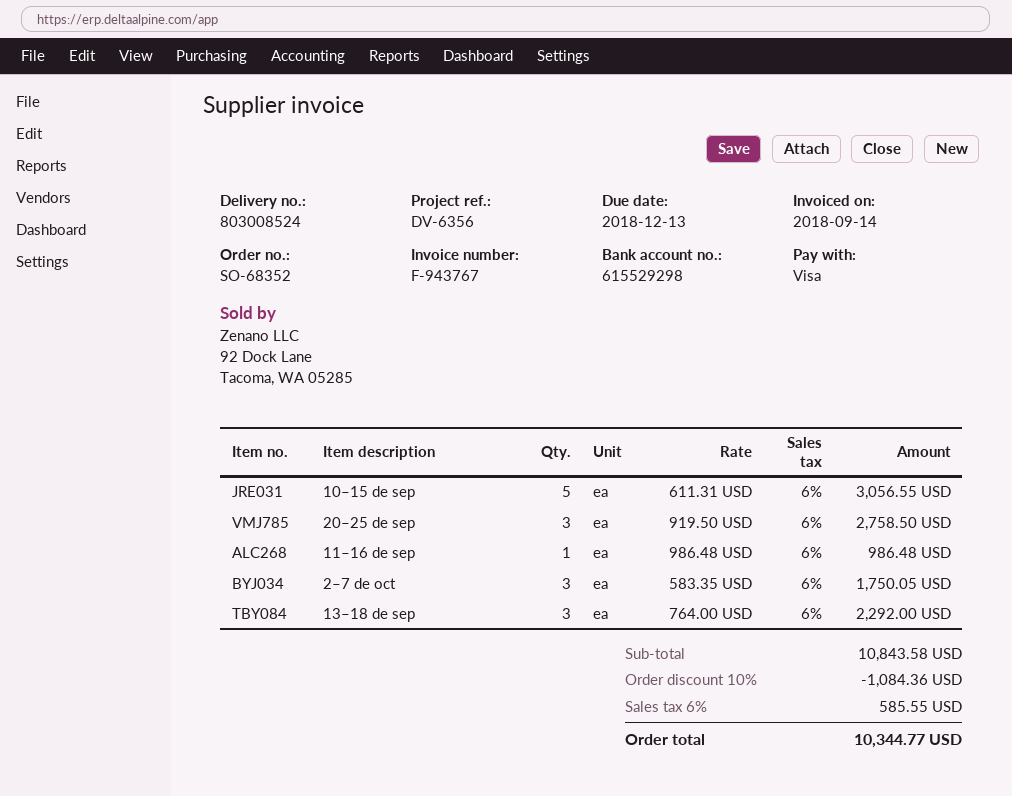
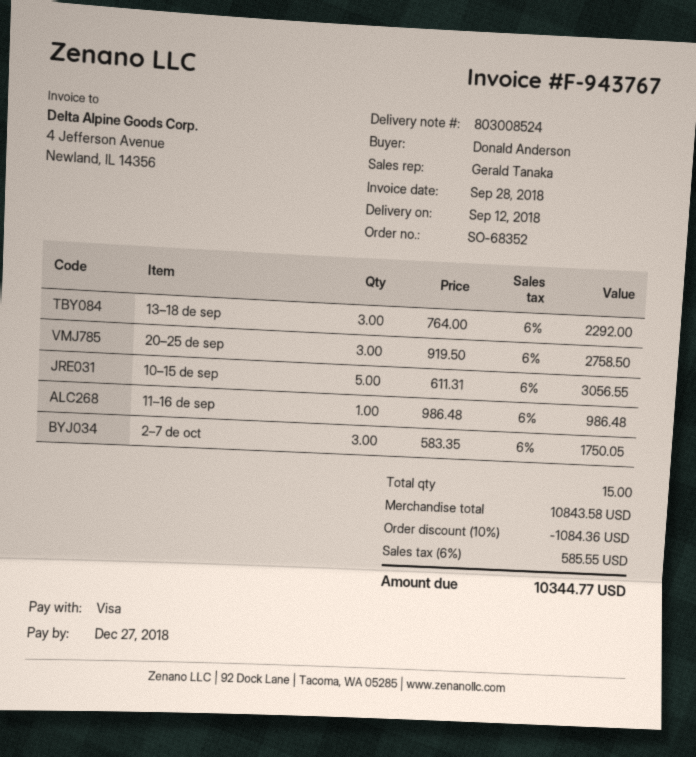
invoice date: 2018-09-14 -> 2018-09-28
due date: 2018-12-13 -> 2018-12-27

